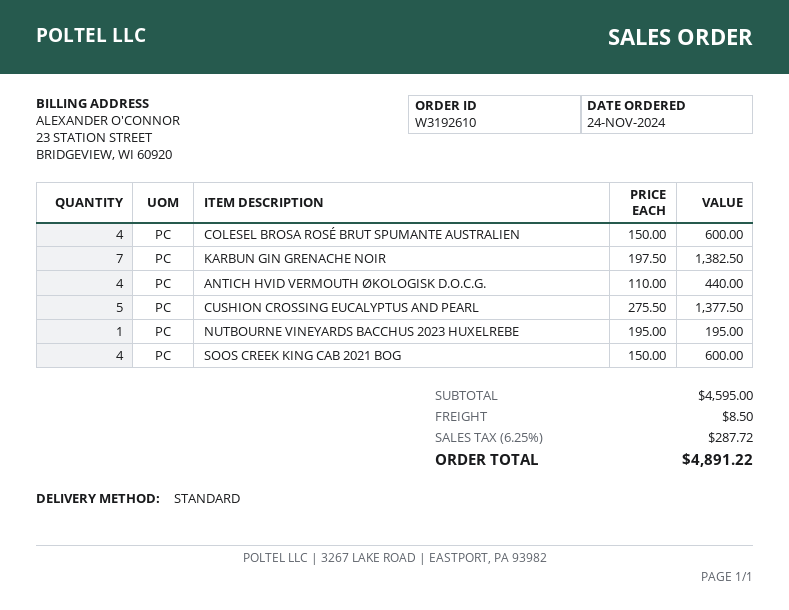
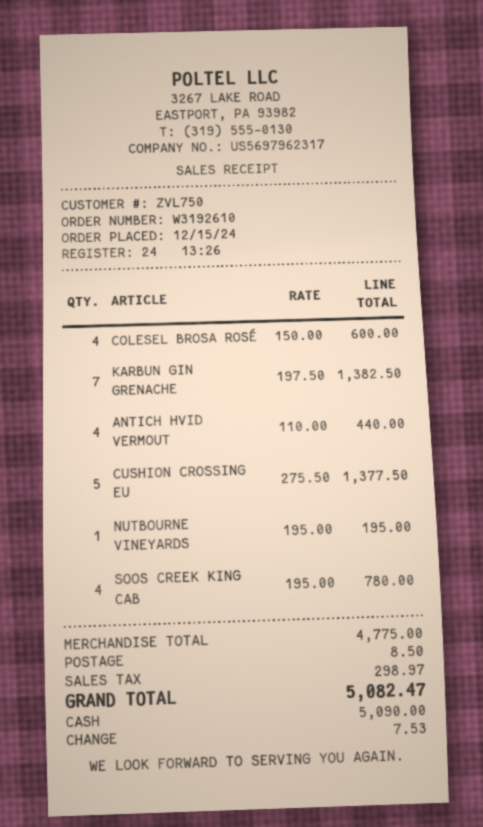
order date: 2024-11-24 -> 2024-12-15
SOOS CREEK KING CAB 2021 BOG: 4 x 150.00 = 600.00 -> 4 x 195.00 = 780.00
subtotal: 4595.00 -> 4775.00
tax: 287.72 -> 298.97
total: 4891.22 -> 5082.47

